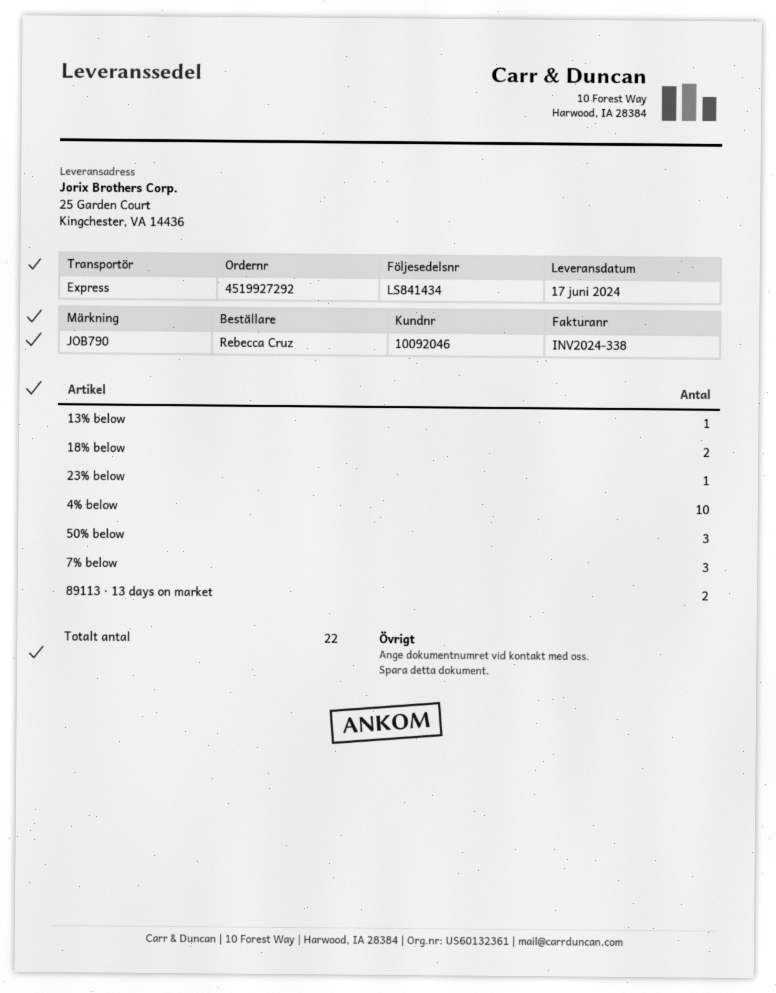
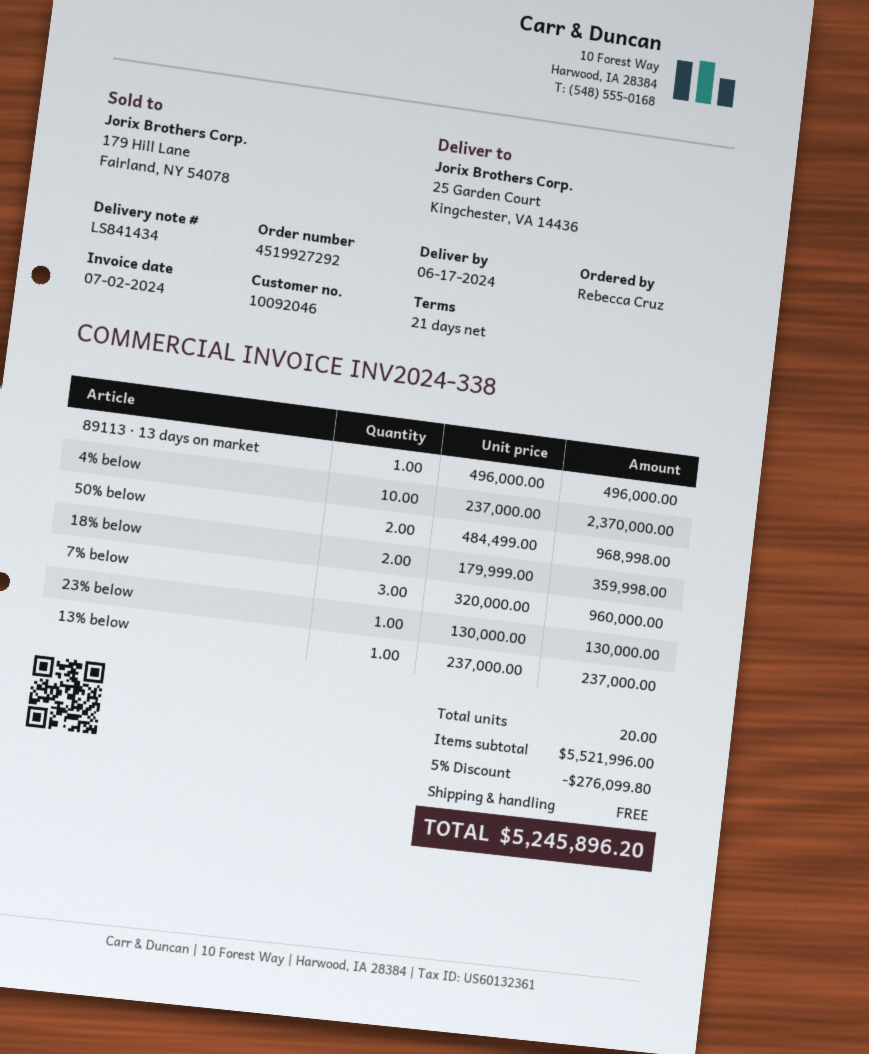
50% below: 3 -> 2
89113 · 13 days on market: 2 -> 1
total quantity: 22 -> 20

